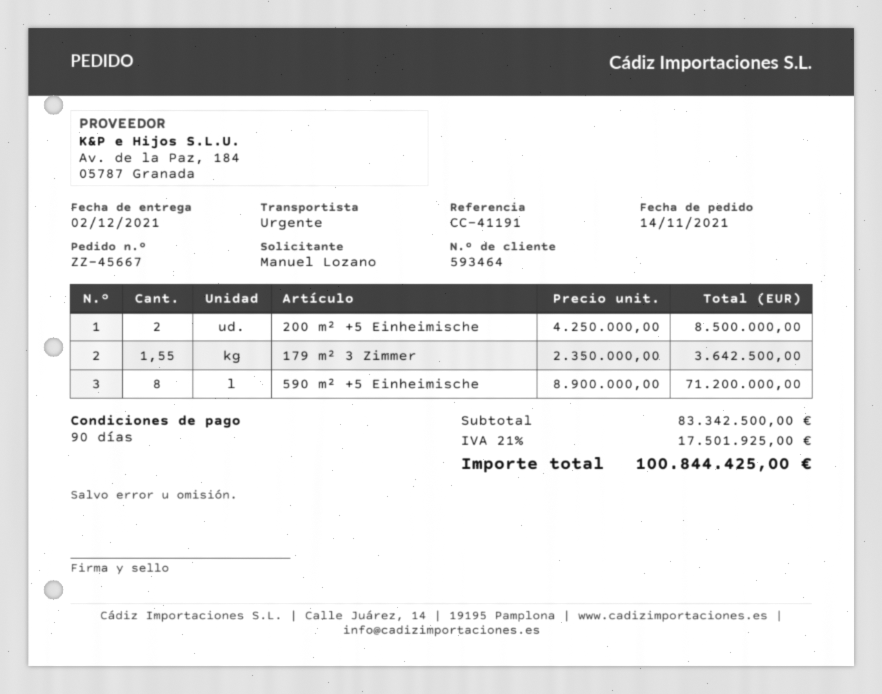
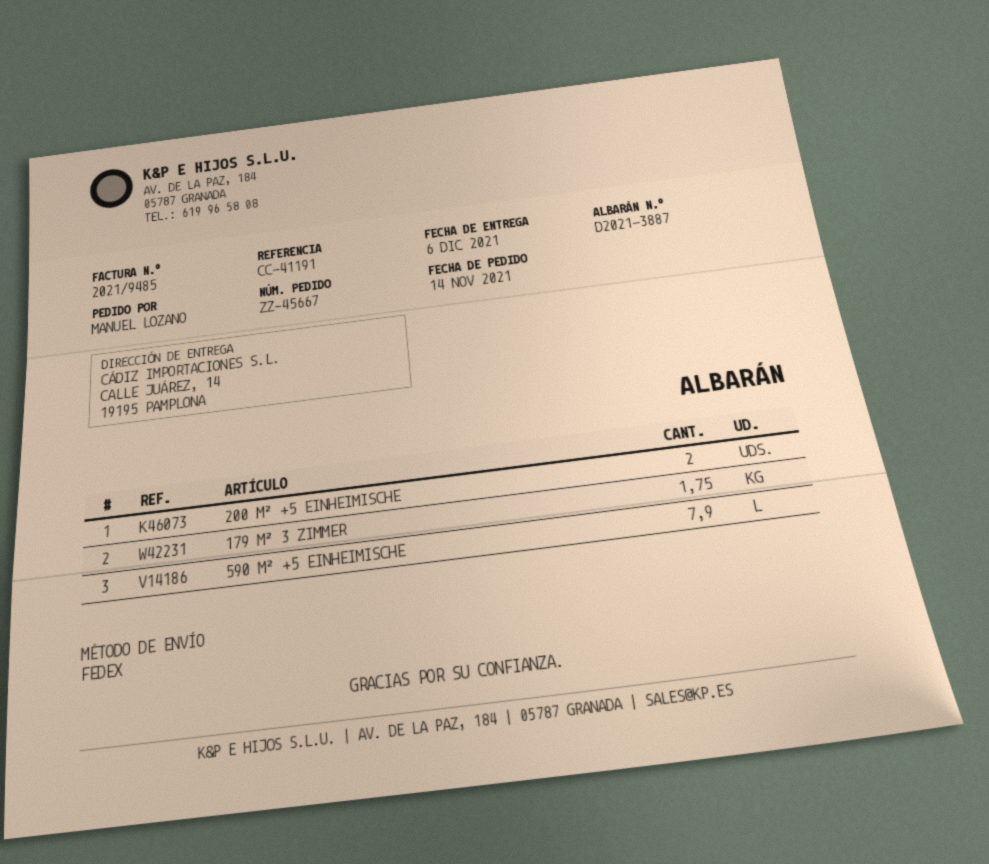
delivery date: 2021-12-02 -> 2021-12-06
shipping method: express -> FedEx
179 m² 3 Zimmer: 1.55 -> 1.75
590 m² +5 Einheimische: 8 -> 7.9

